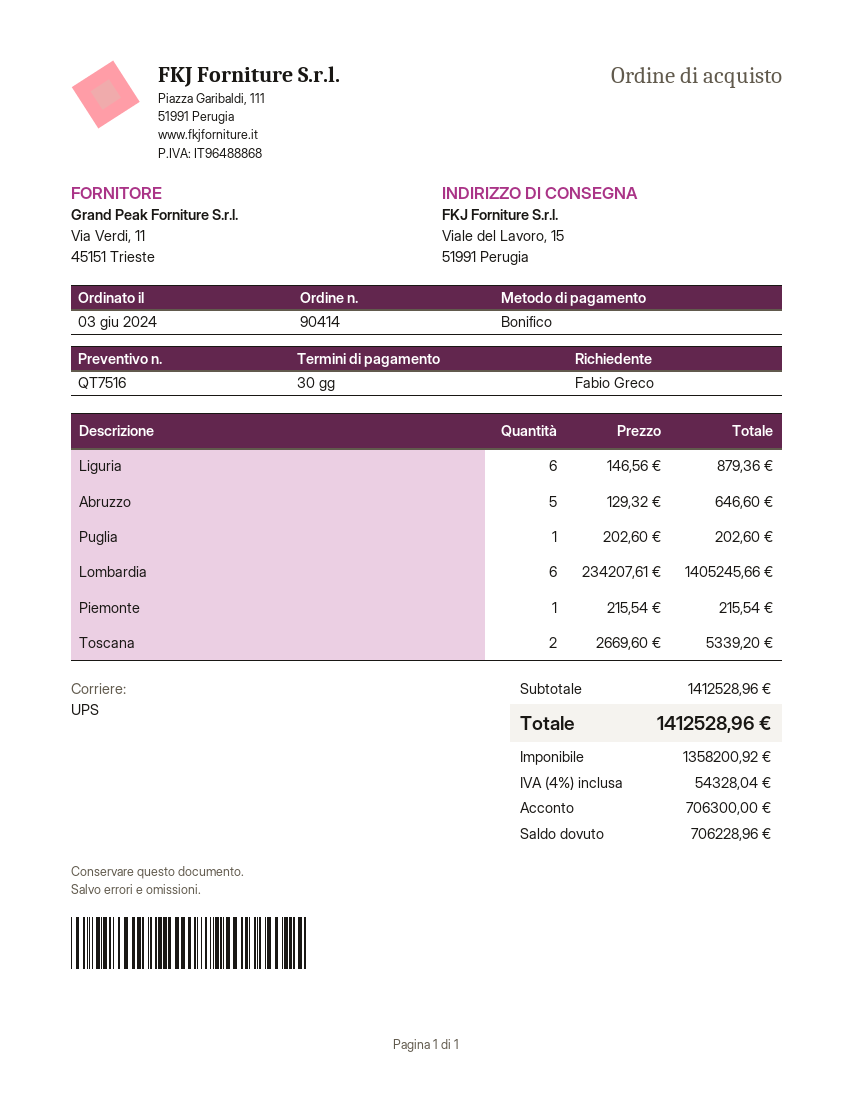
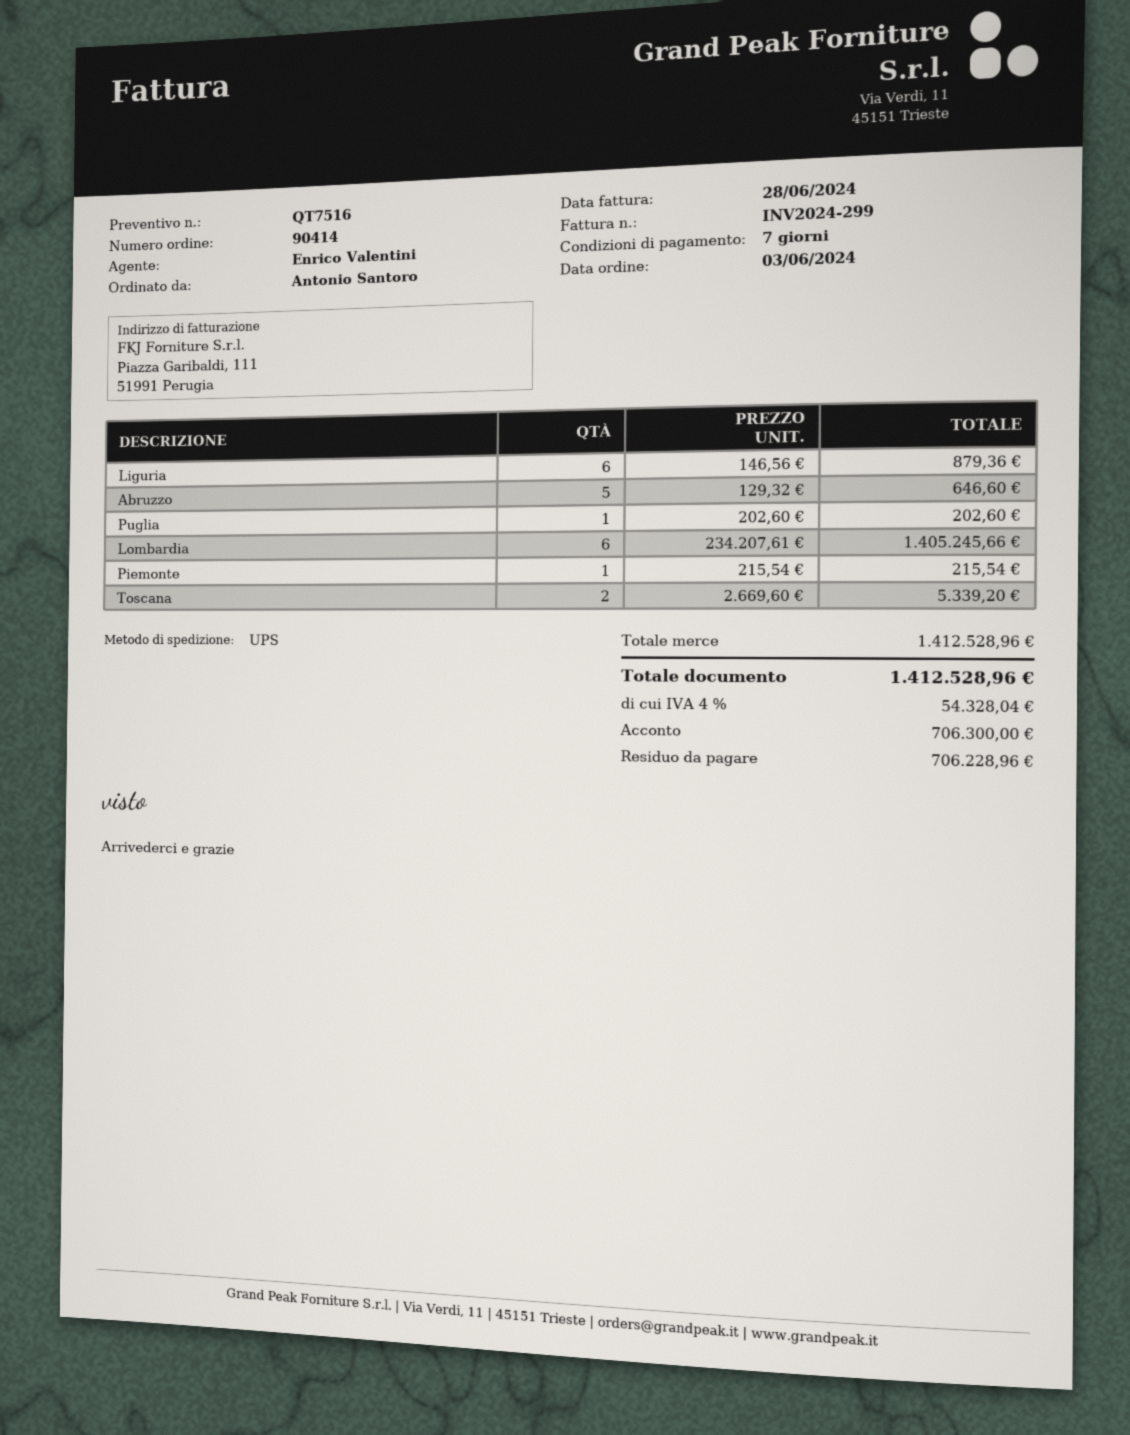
payment terms: 30 days -> 7 days
ordered by: Fabio Greco -> Antonio Santoro

